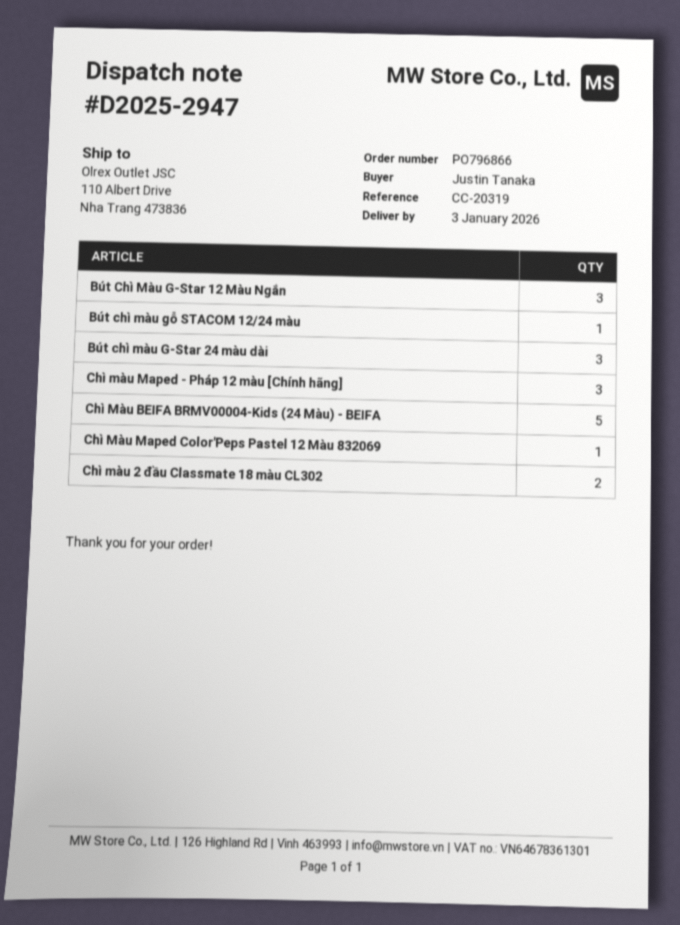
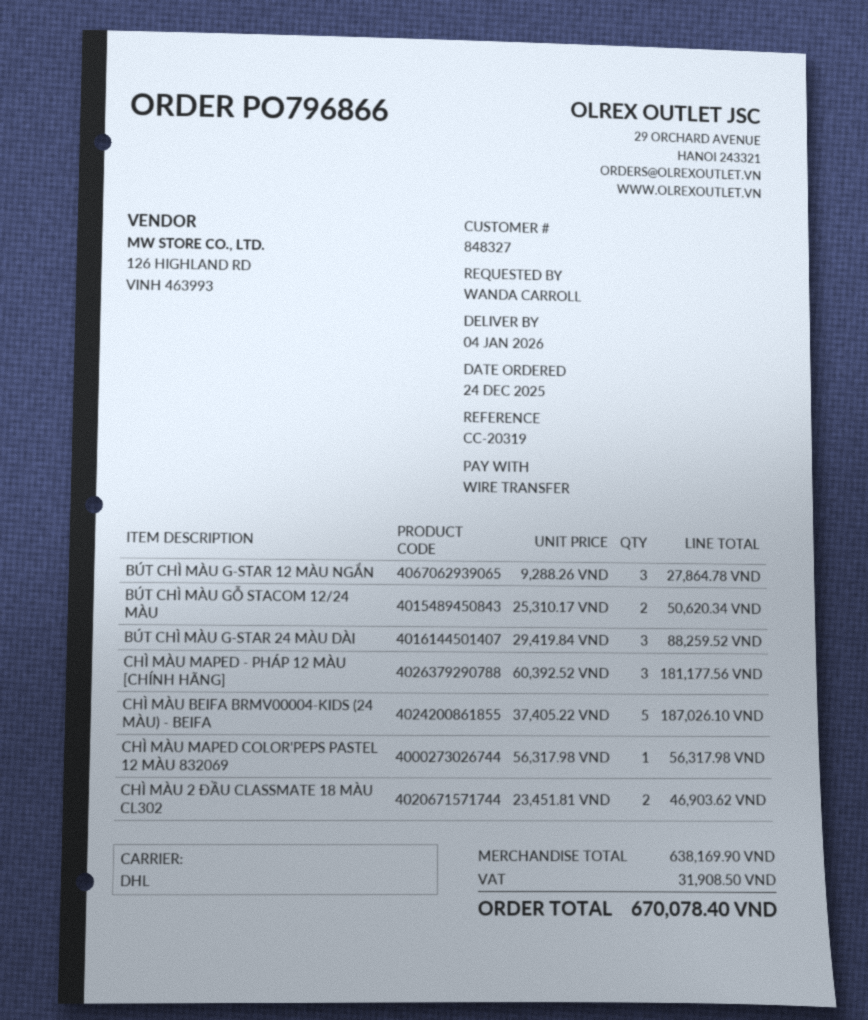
delivery date: 2026-01-03 -> 2026-01-04
ordered by: Justin Tanaka -> WANDA CARROLL
Bút chì màu gỗ STACOM 12/24 màu: 1 -> 2

